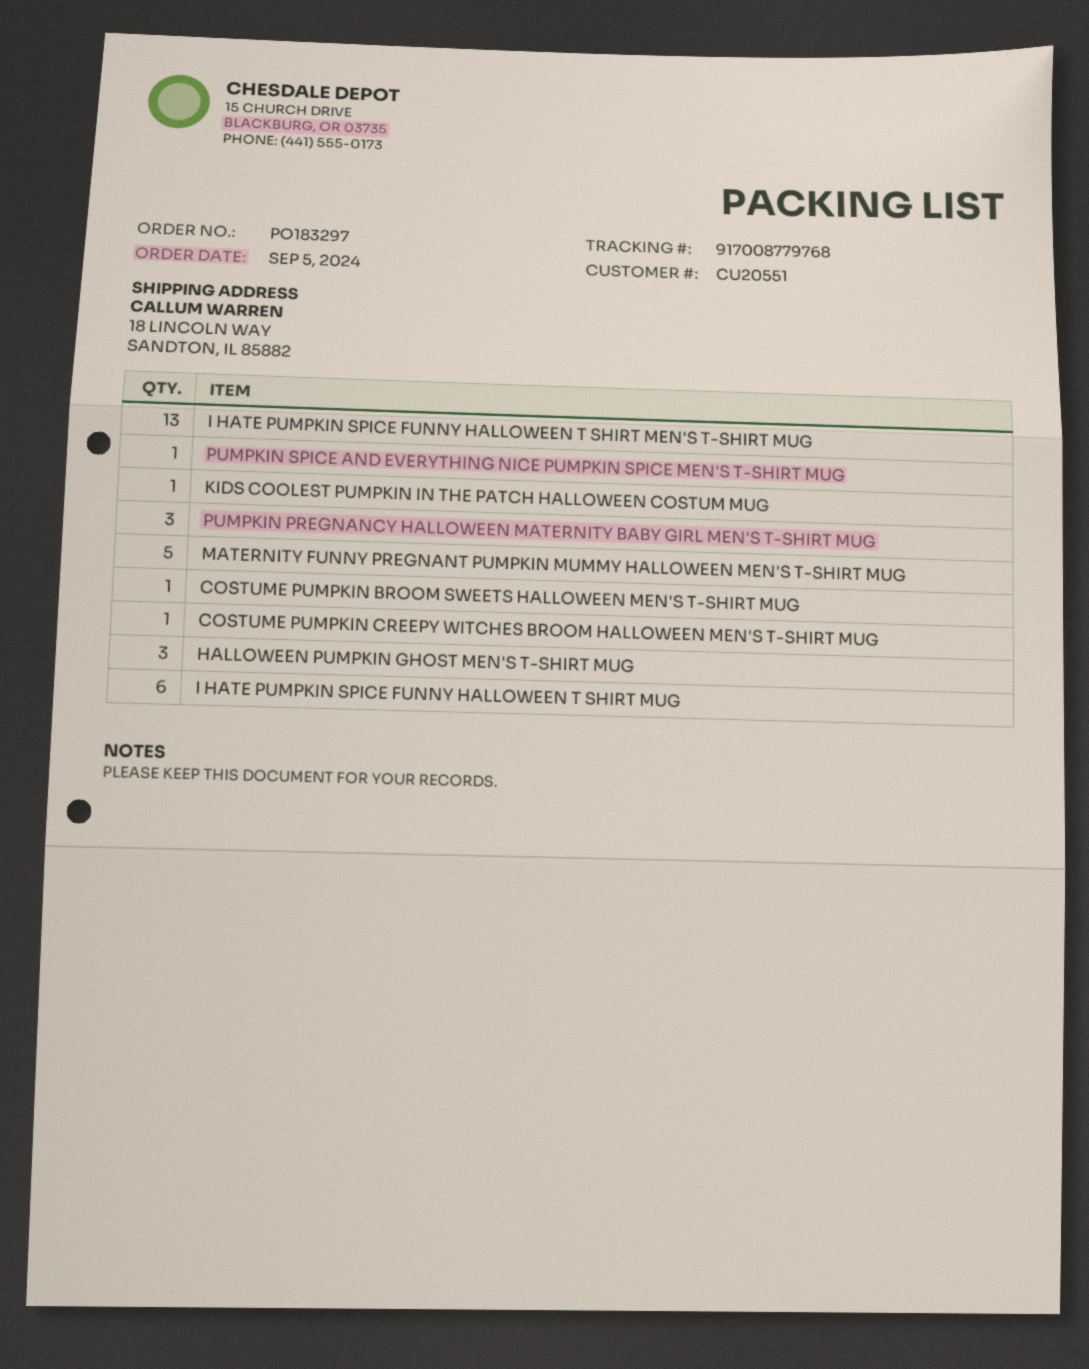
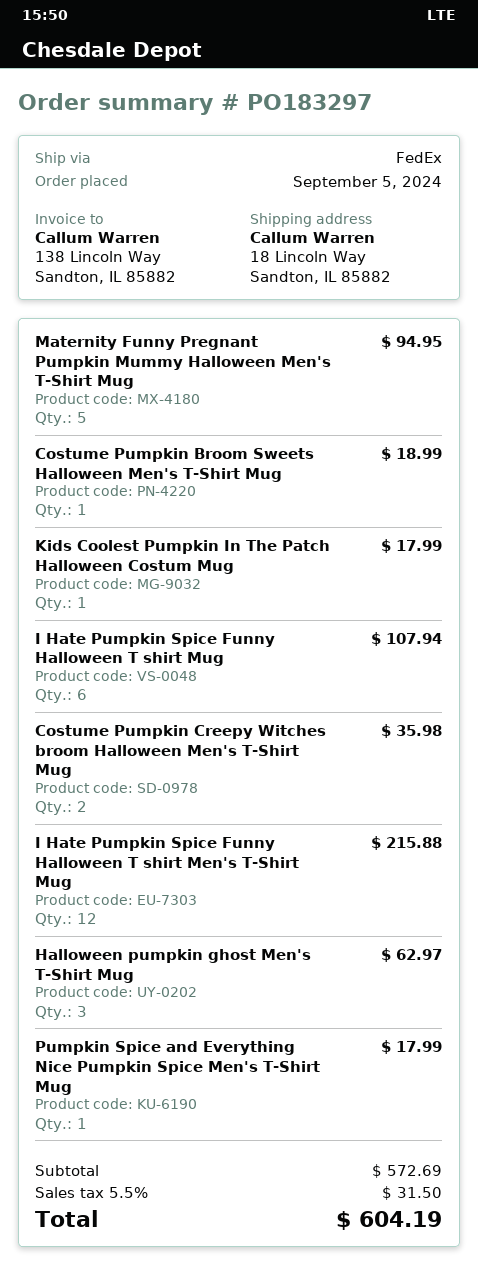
I HATE PUMPKIN SPICE FUNNY HALLOWEEN T SHIRT MEN'S T-SHIRT MUG: 13 -> 12
PUMPKIN PREGNANCY HALLOWEEN MATERNITY BABY GIRL MEN'S T-SHIRT MUG: 3 -> none
COSTUME PUMPKIN CREEPY WITCHES BROOM HALLOWEEN MEN'S T-SHIRT MUG: 1 -> 2

